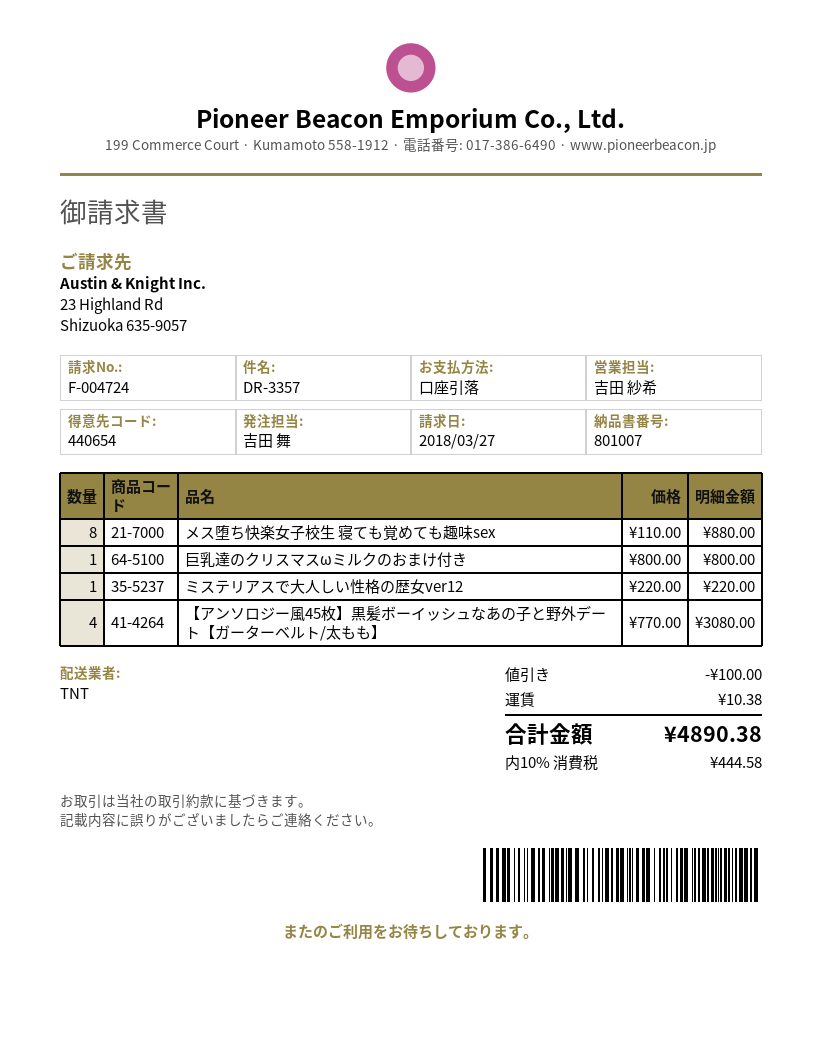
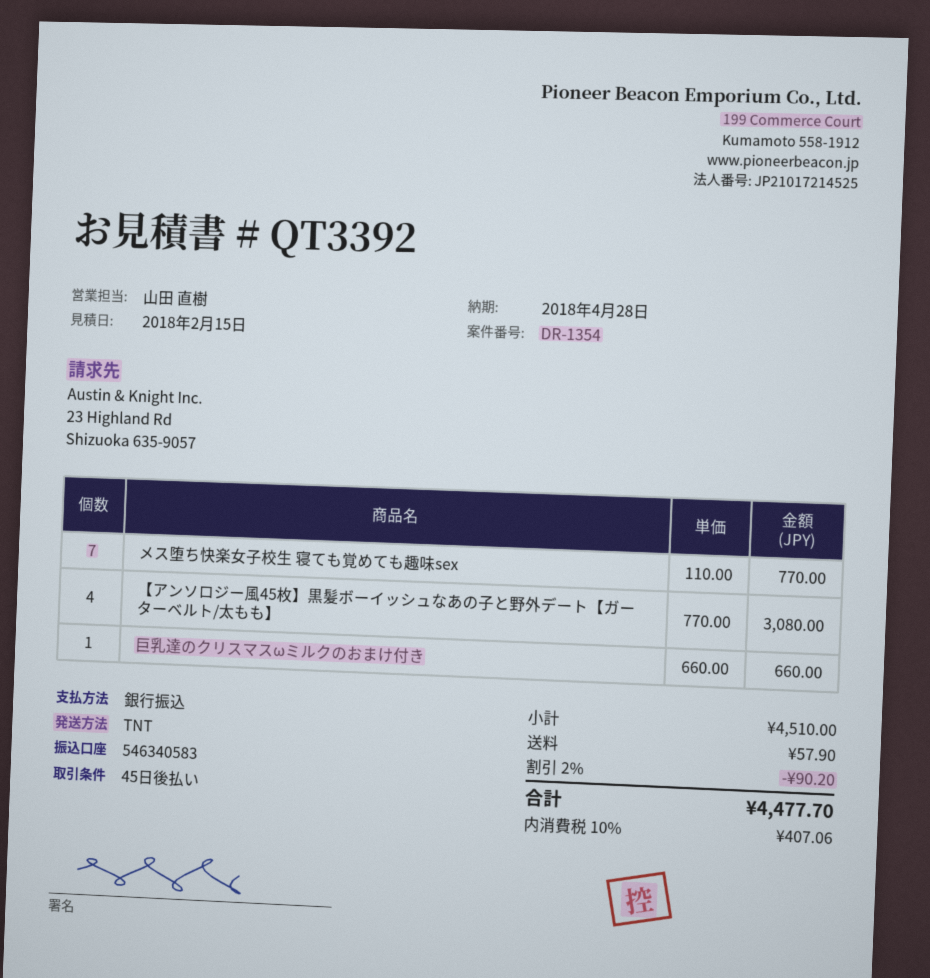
reference: DR-3357 -> DR-1354
sales rep: 吉田 紗希 -> 山田 直樹
payment method: direct debit -> bank transfer
メス堕ち快楽女子校生 寝ても覚めても趣味sex: 8 x 110.00 = 880.00 -> 7 x 110.00 = 770.00
巨乳達のクリスマスωミルクのおまけ付き: 1 x 800.00 = 800.00 -> 1 x 660.00 = 660.00
ミステリアスで大人しい性格の歴女ver12: 1 x 220.00 = 220.00 -> none
discount: 100.00 -> 90.20
shipping: 10.38 -> 57.90
tax: 10% = 444.58 -> 10% = 407.06
total: 4890.38 -> 4477.70

